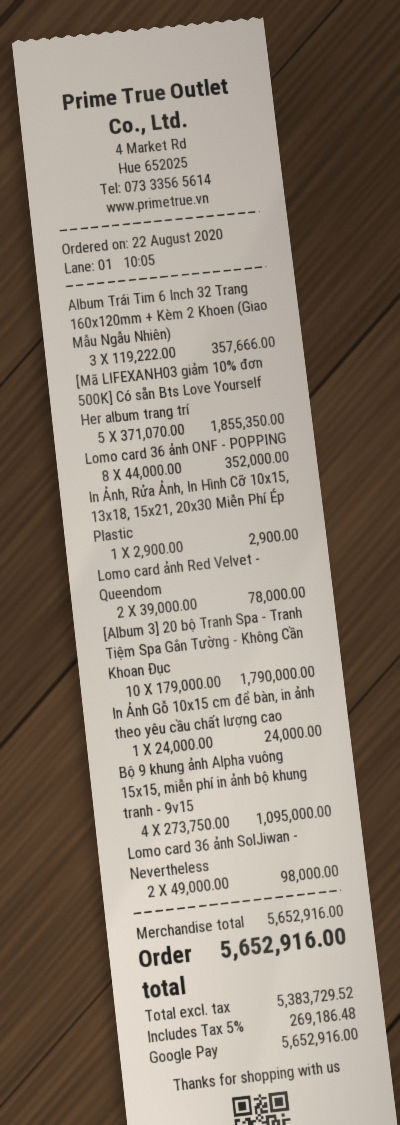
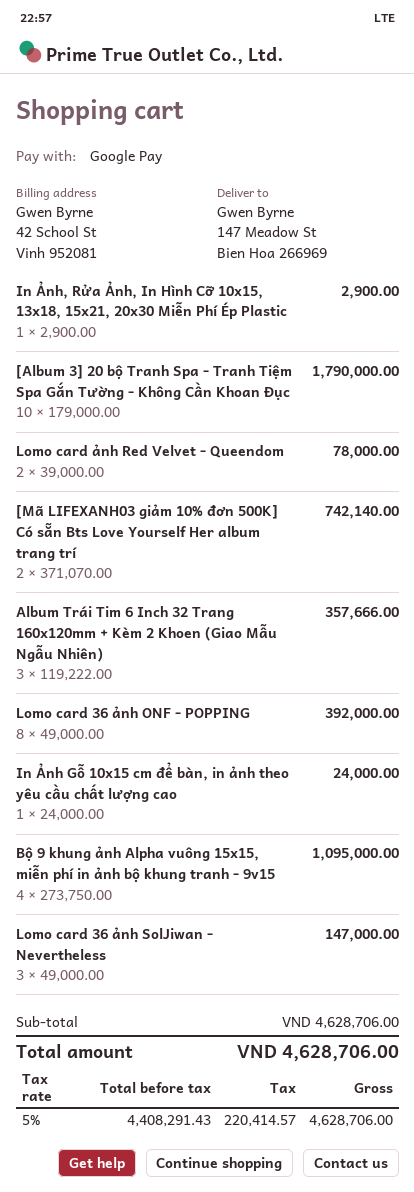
[Mã LIFEXANH03 giảm 10% đơn 500K] Có sẵn Bts Love Yourself Her album trang trí: 5 x 371070.00 = 1855350.00 -> 2 x 371070.00 = 742140.00
Lomo card 36 ảnh ONF - POPPING: 8 x 44000.00 = 352000.00 -> 8 x 49000.00 = 392000.00
Lomo card 36 ảnh SolJiwan - Nevertheless: 2 x 49000.00 = 98000.00 -> 3 x 49000.00 = 147000.00
subtotal: 5652916.00 -> 4628706.00
net: 5383729.52 -> 4408291.43
tax: 5% = 269186.48 -> 5% = 220414.57
total: 5652916.00 -> 4628706.00

